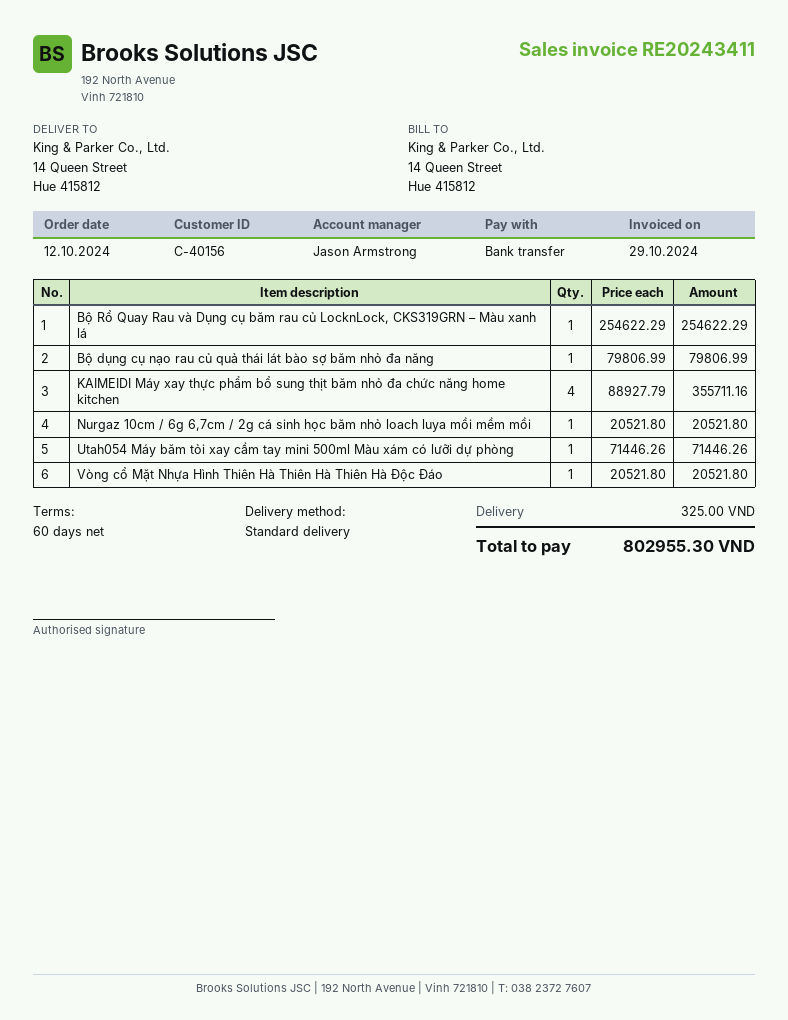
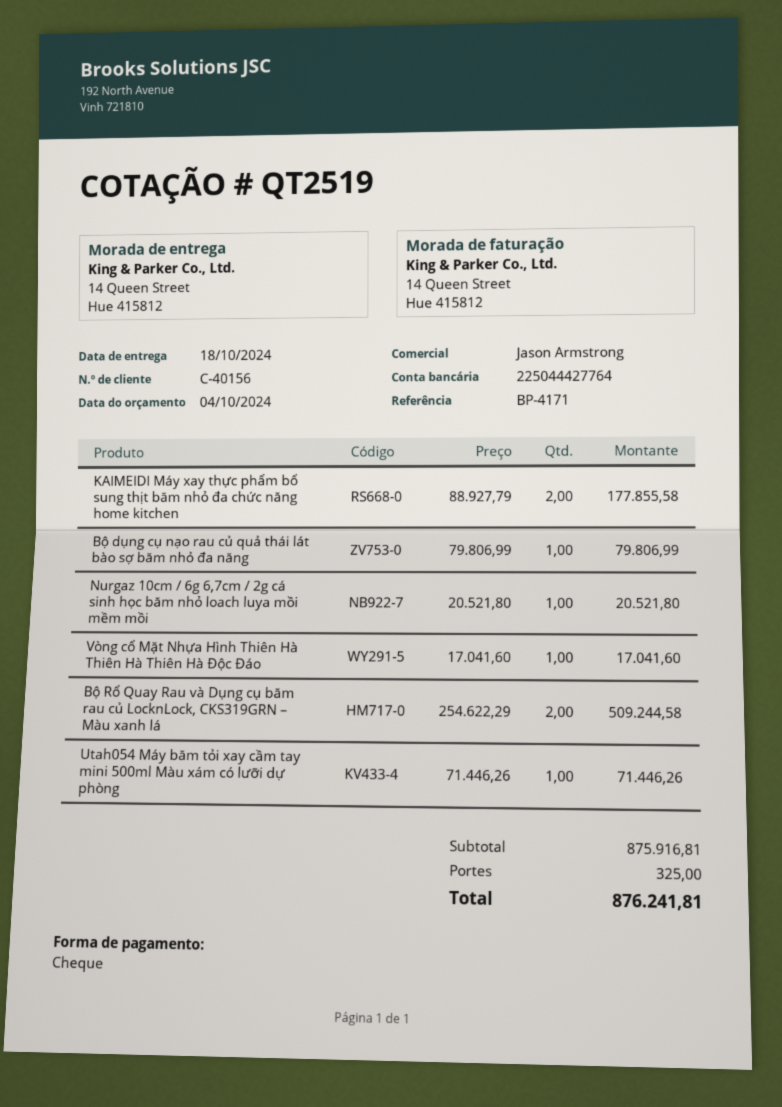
payment method: bank transfer -> cheque
Bộ Rổ Quay Rau và Dụng cụ băm rau củ LocknLock, CKS319GRN – Màu xanh lá: 1 x 254622.29 = 254622.29 -> 2 x 254622.29 = 509244.58
KAIMEIDI Máy xay thực phẩm bổ sung thịt băm nhỏ đa chức năng home kitchen: 4 x 88927.79 = 355711.16 -> 2 x 88927.79 = 177855.58
Vòng cổ Mặt Nhựa Hình Thiên Hà Thiên Hà Thiên Hà Độc Đáo: 1 x 20521.80 = 20521.80 -> 1 x 17041.60 = 17041.60
total: 802955.30 -> 876241.81

